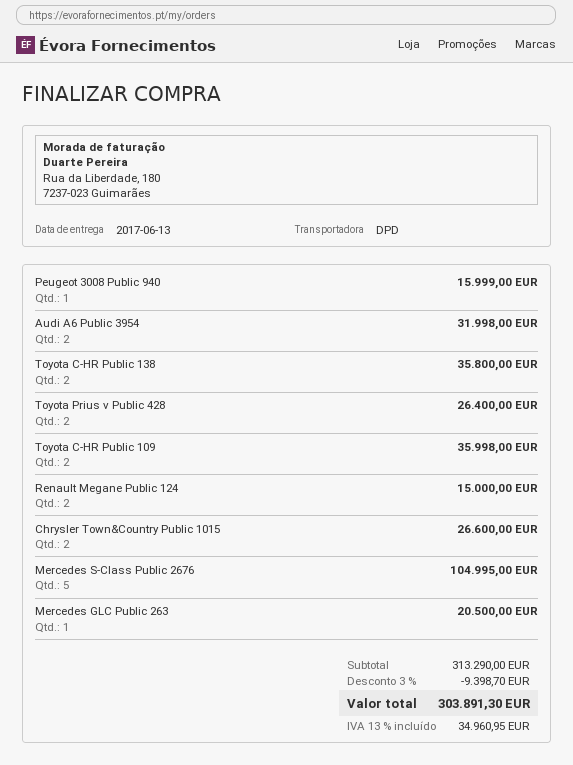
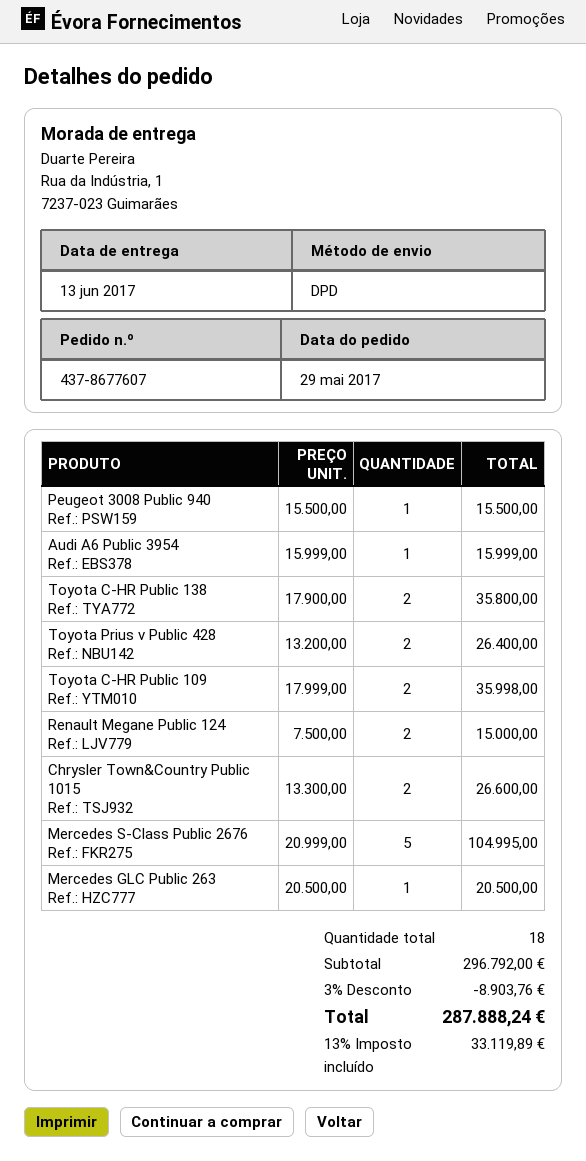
Peugeot 3008 Public 940: 1 for 15999.00 -> 1 for 15500.00
Audi A6 Public 3954: 2 for 31998.00 -> 1 for 15999.00
subtotal: 313290.00 -> 296792.00
discount: 3% = 9398.70 -> 3% = 8903.76
tax: 13% = 34960.95 -> 13% = 33119.89
total: 303891.30 -> 287888.24

